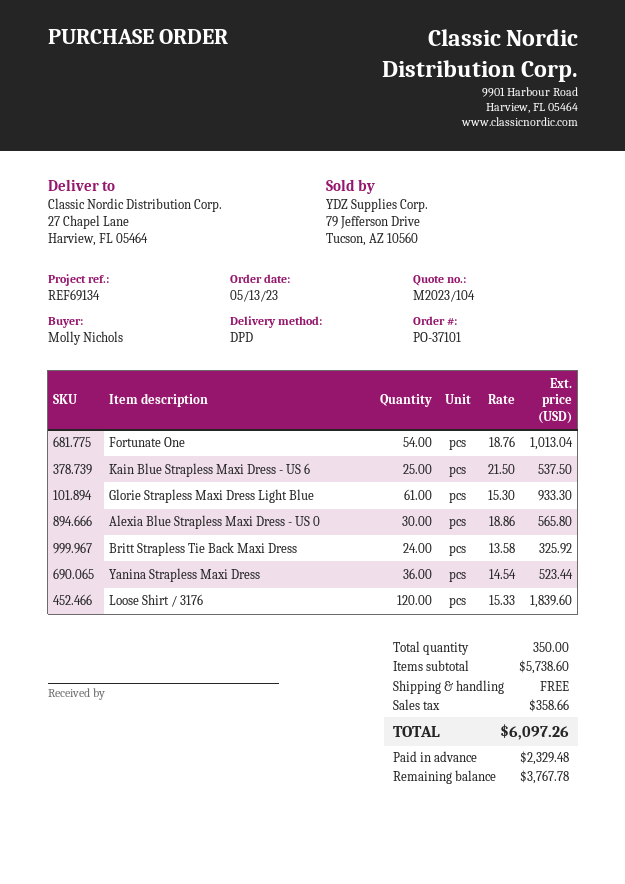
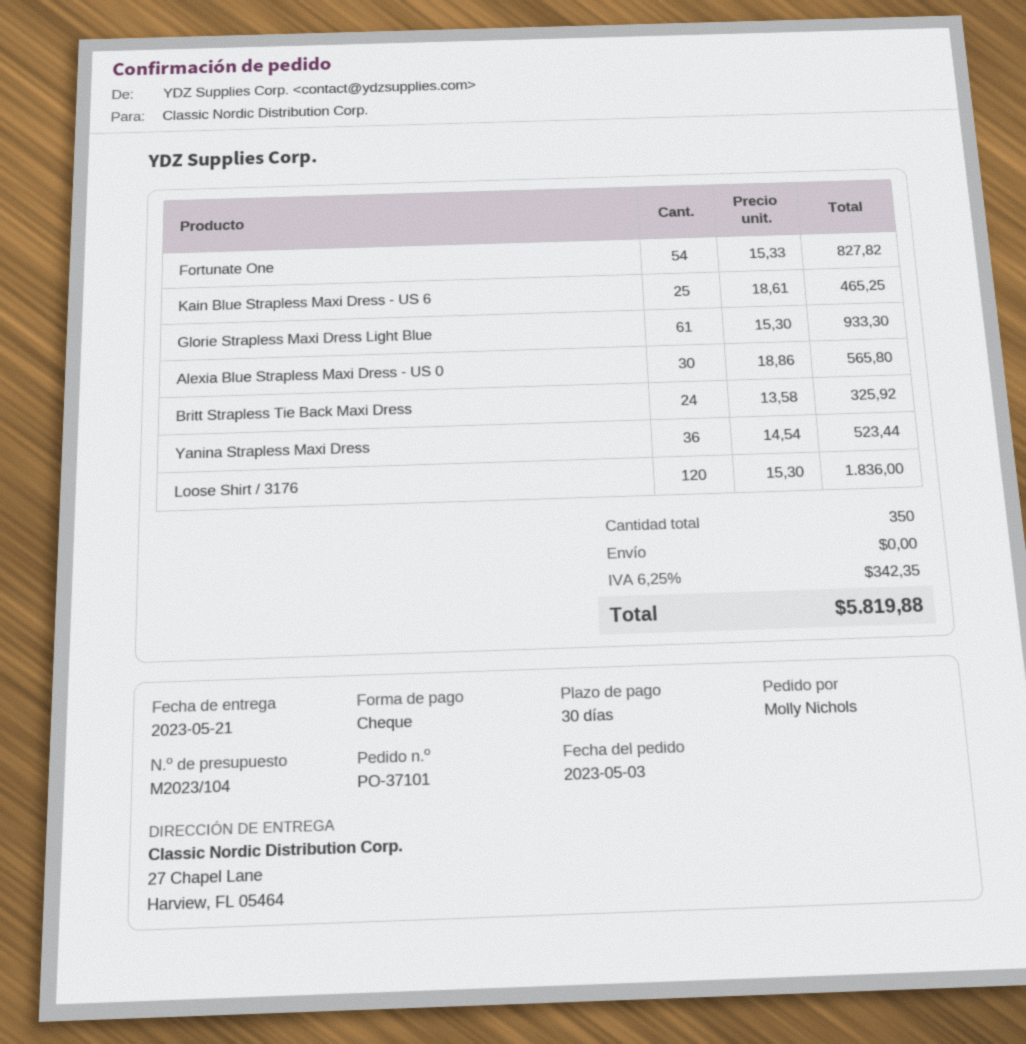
order date: 2023-05-13 -> 2023-05-03
Fortunate One: 54 x 18.76 = 1013.04 -> 54 x 15.33 = 827.82
Kain Blue Strapless Maxi Dress - US 6: 25 x 21.50 = 537.50 -> 25 x 18.61 = 465.25
Loose Shirt / 3176: 120 x 15.33 = 1839.60 -> 120 x 15.30 = 1836.00
tax: 358.66 -> 342.35
total: 6097.26 -> 5819.88

